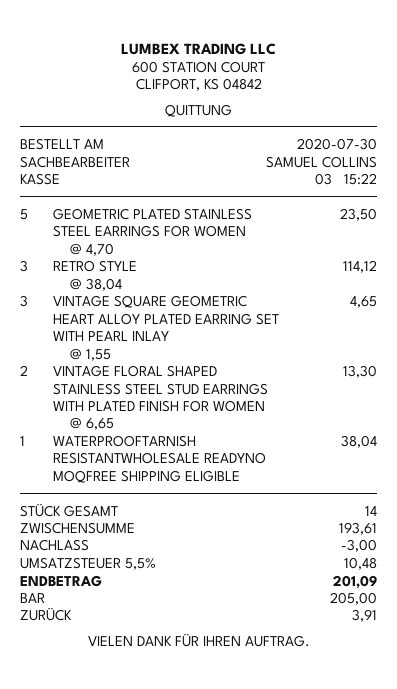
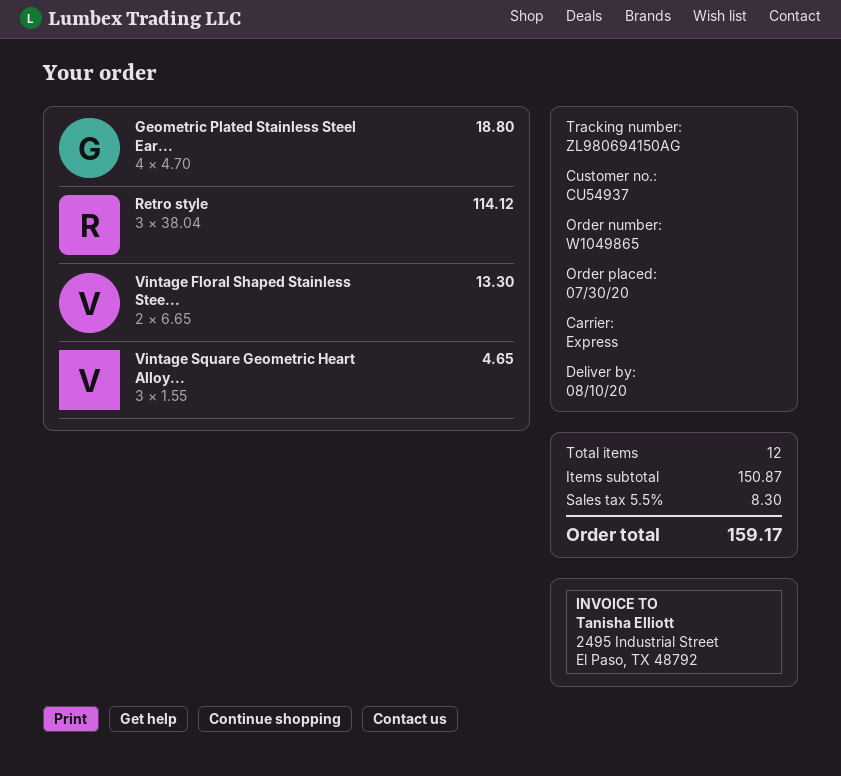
GEOMETRIC PLATED STAINLESS STEEL EARRINGS FOR WOMEN: 5 x 4.70 = 23.50 -> 4 x 4.70 = 18.80
WATERPROOFTARNISH RESISTANTWHOLESALE READYNO MOQFREE SHIPPING ELIGIBLE: 1 x 38.04 = 38.04 -> none
total quantity: 14 -> 12
subtotal: 193.61 -> 150.87
discount: 3.00 -> none
tax: 5.5% = 10.48 -> 5.5% = 8.30
total: 201.09 -> 159.17

